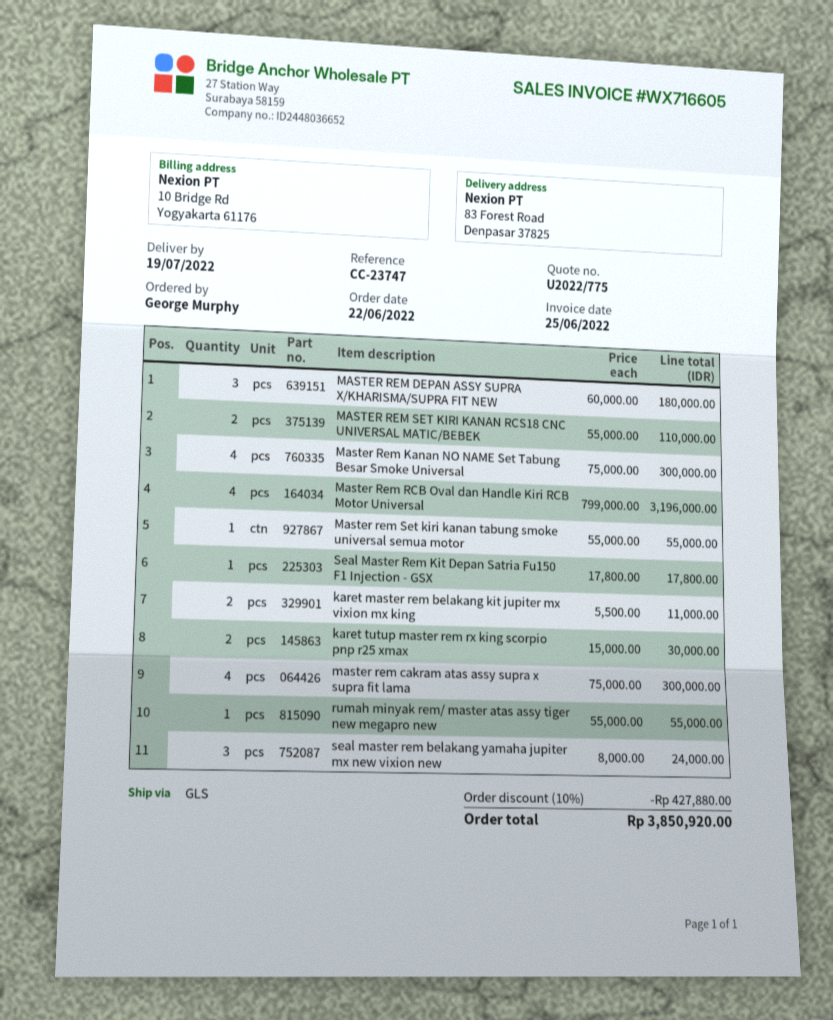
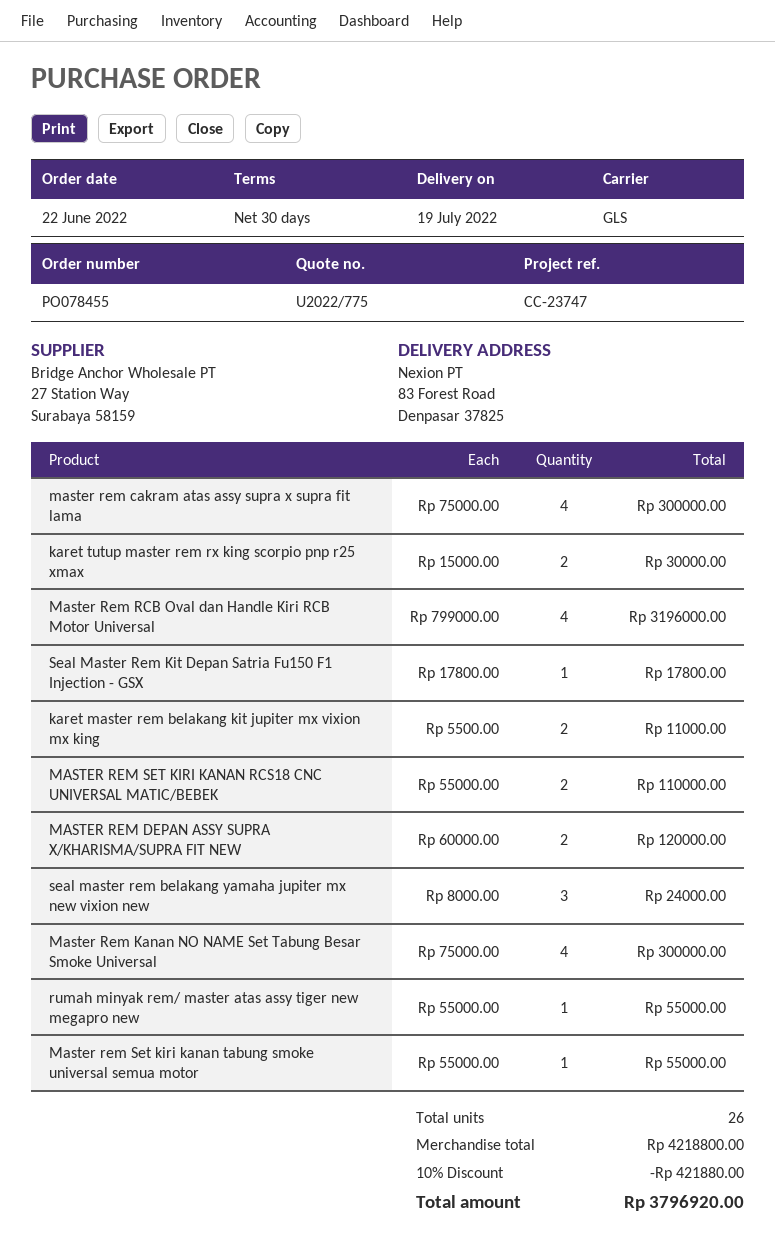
MASTER REM DEPAN ASSY SUPRA X/KHARISMA/SUPRA FIT NEW: 3 x 60000.00 = 180000.00 -> 2 x 60000.00 = 120000.00
discount: 10% = 427880.00 -> 10% = 421880.00
total: 3850920.00 -> 3796920.00

